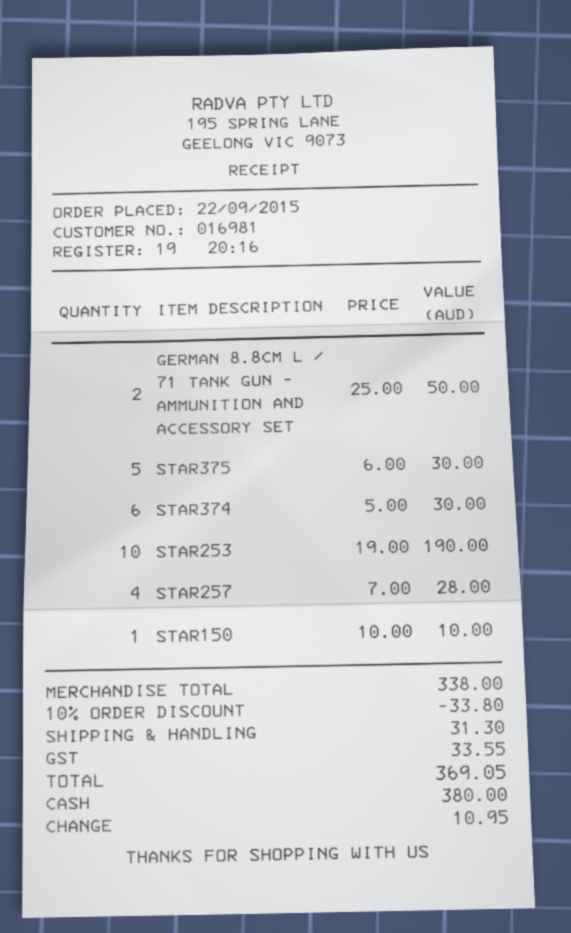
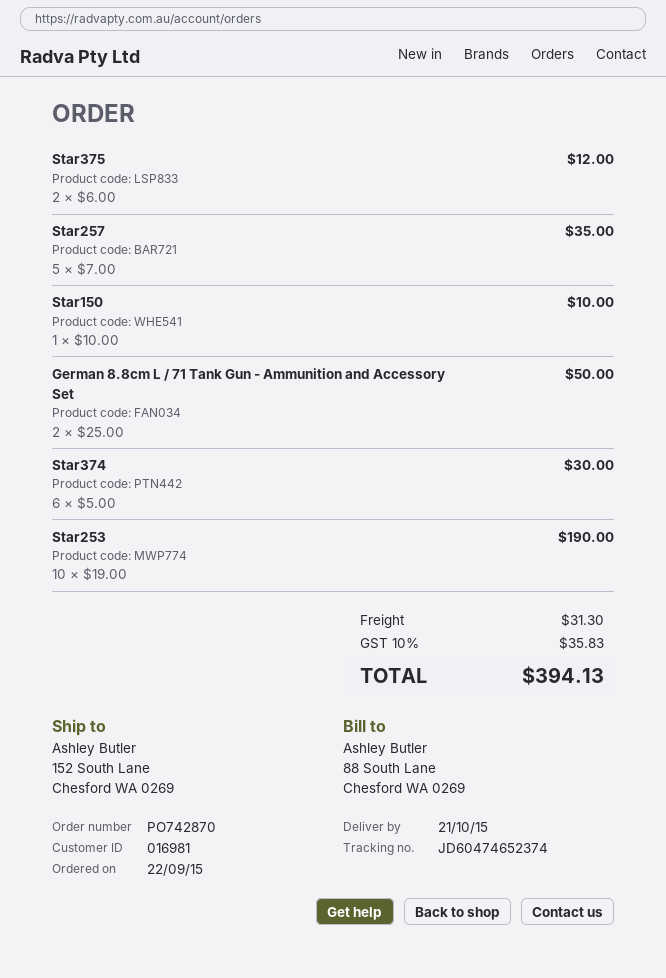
STAR375: 5 x 6.00 = 30.00 -> 2 x 6.00 = 12.00
STAR257: 4 x 7.00 = 28.00 -> 5 x 7.00 = 35.00
discount: 10% = 33.80 -> none
tax: 33.55 -> 35.83
total: 369.05 -> 394.13

